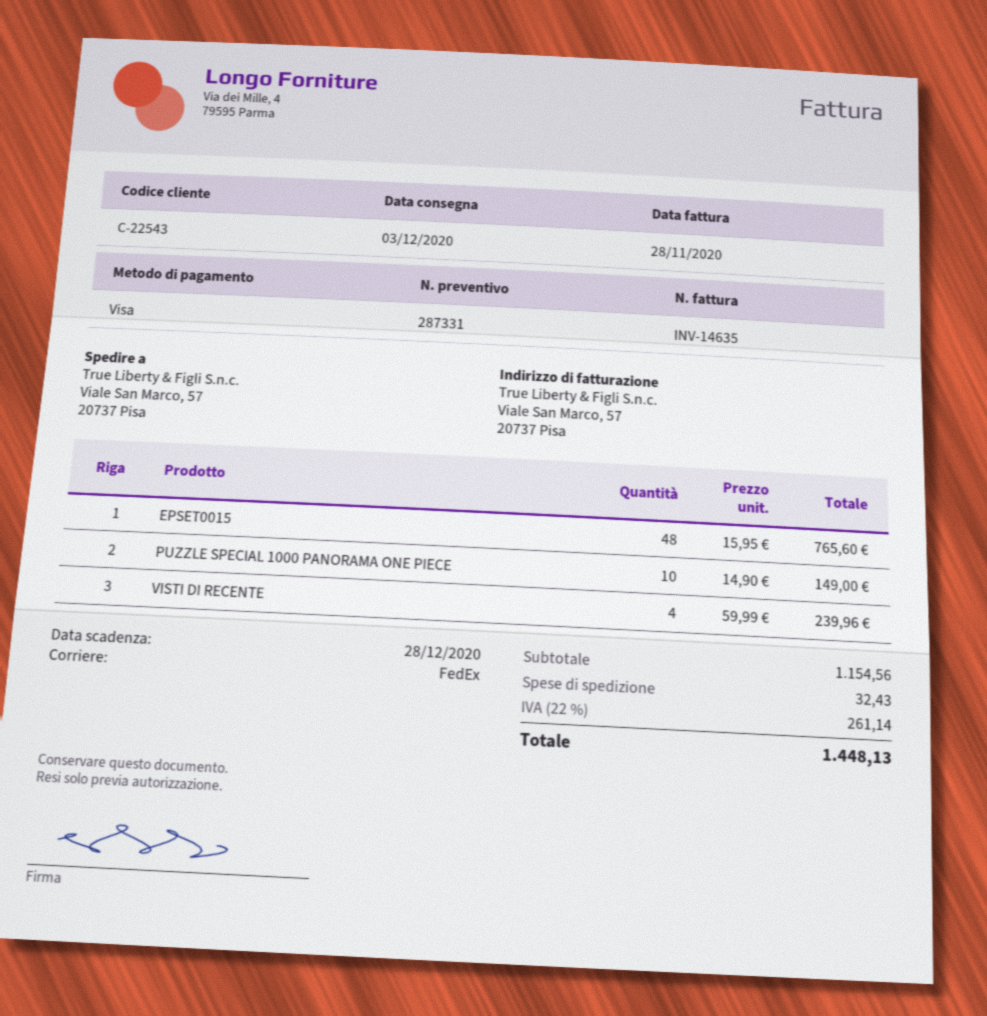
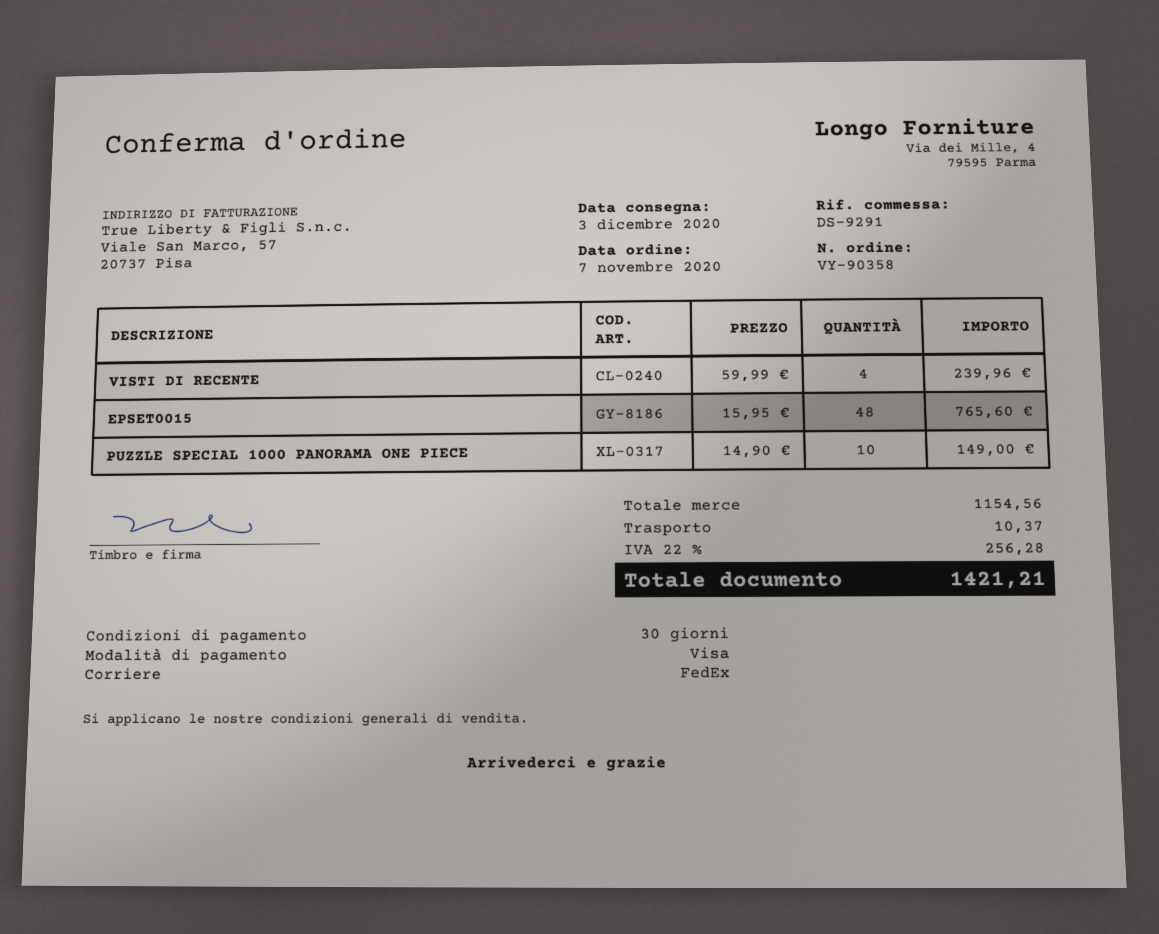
shipping: 32.43 -> 10.37
tax: 22% = 261.14 -> 22% = 256.28
total: 1448.13 -> 1421.21

